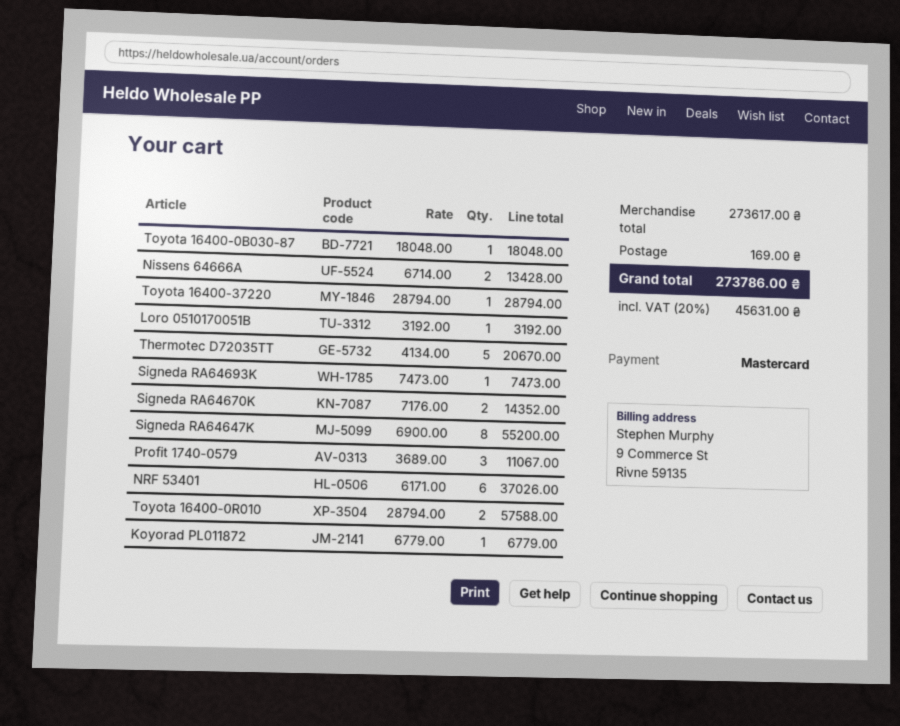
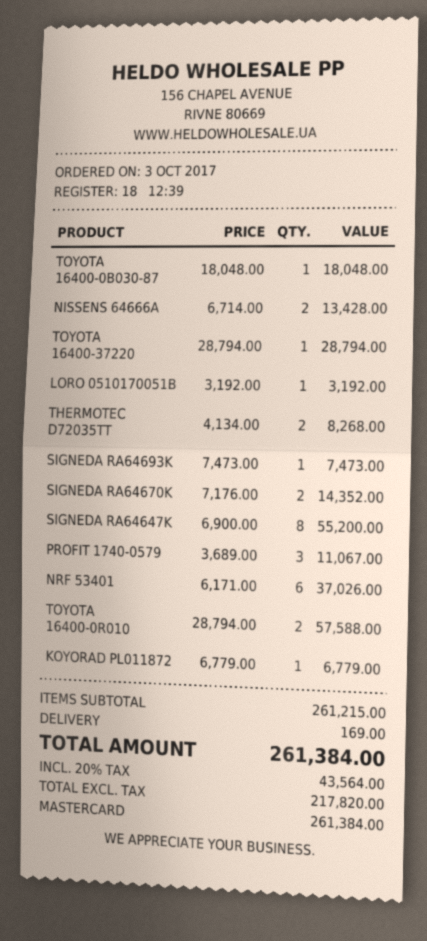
Thermotec D72035TT: 5 x 4134.00 = 20670.00 -> 2 x 4134.00 = 8268.00
subtotal: 273617.00 -> 261215.00
tax: 20% = 45631.00 -> 20% = 43564.00
total: 273786.00 -> 261384.00

